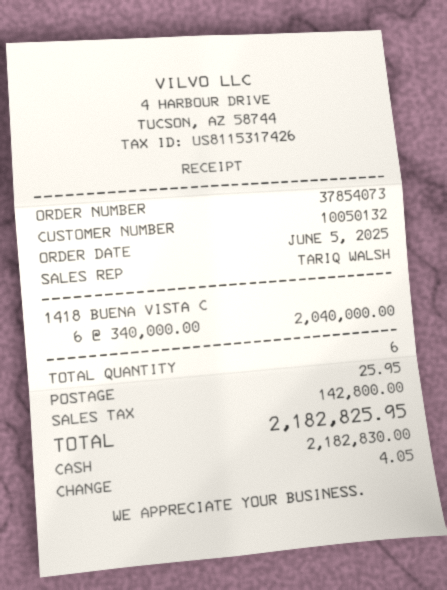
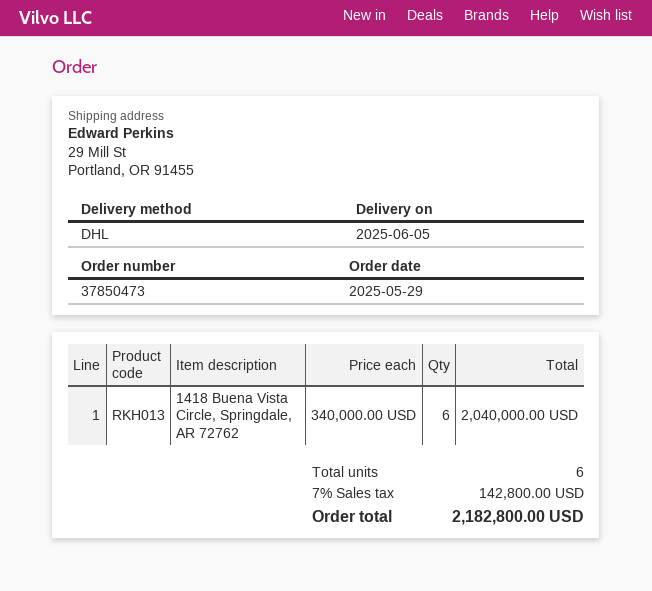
order number: 37854073 -> 37850473
order date: 2025-06-05 -> 2025-05-29
shipping: 25.95 -> none
total: 2182825.95 -> 2182800.00

